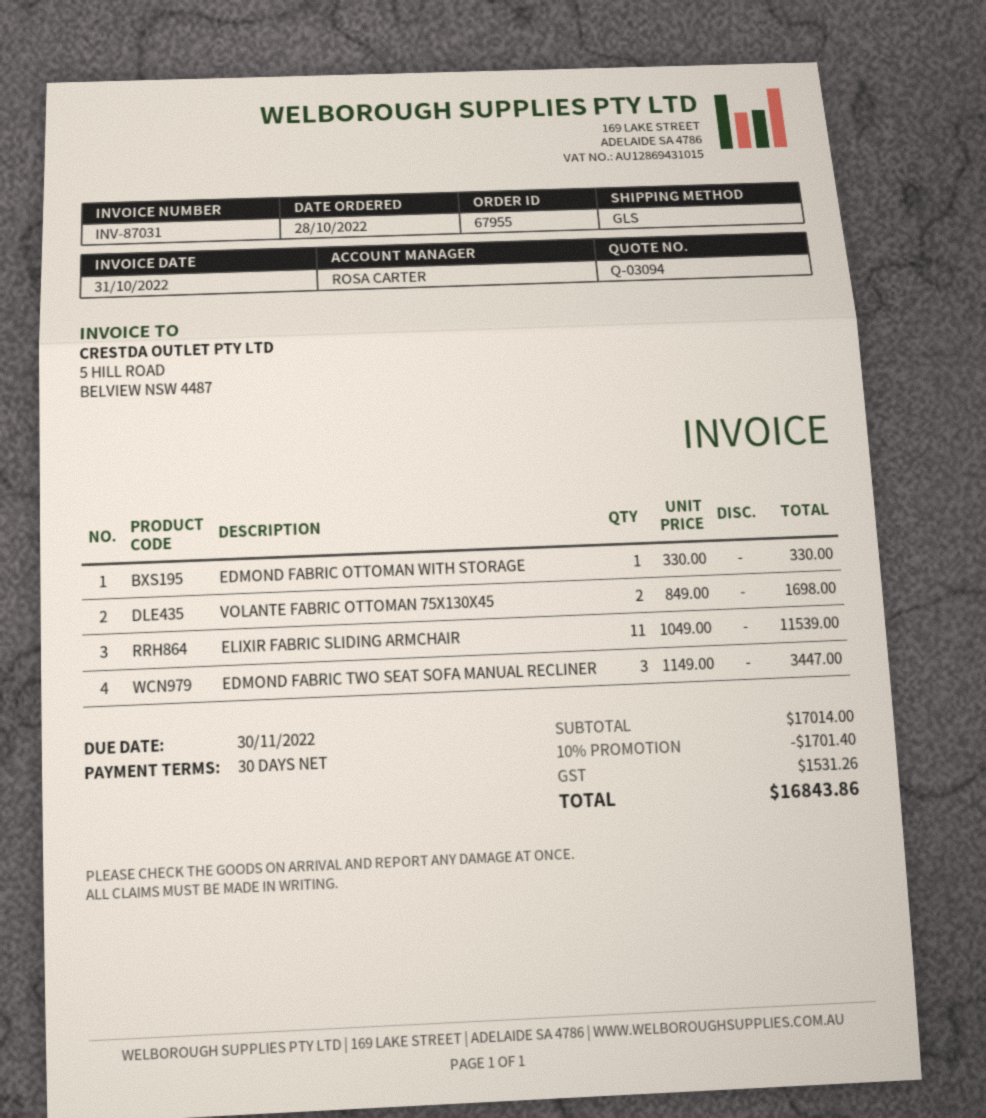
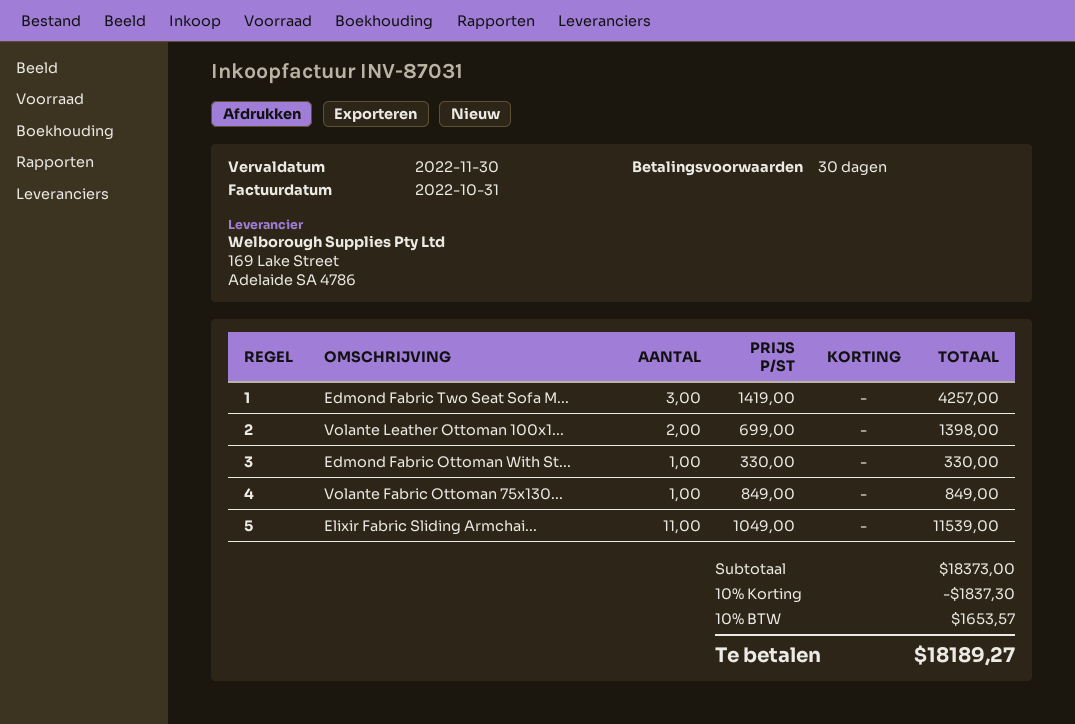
VOLANTE FABRIC OTTOMAN 75X130X45: 2 x 849.00 = 1698.00 -> 1 x 849.00 = 849.00
EDMOND FABRIC TWO SEAT SOFA MANUAL RECLINER: 3 x 1149.00 = 3447.00 -> 3 x 1419.00 = 4257.00
Volante Leather Ottoman 100x1...: none -> 2 x 699.00 = 1398.00
subtotal: 17014.00 -> 18373.00
discount: 10% = 1701.40 -> 10% = 1837.30
tax: 1531.26 -> 1653.57
total: 16843.86 -> 18189.27

